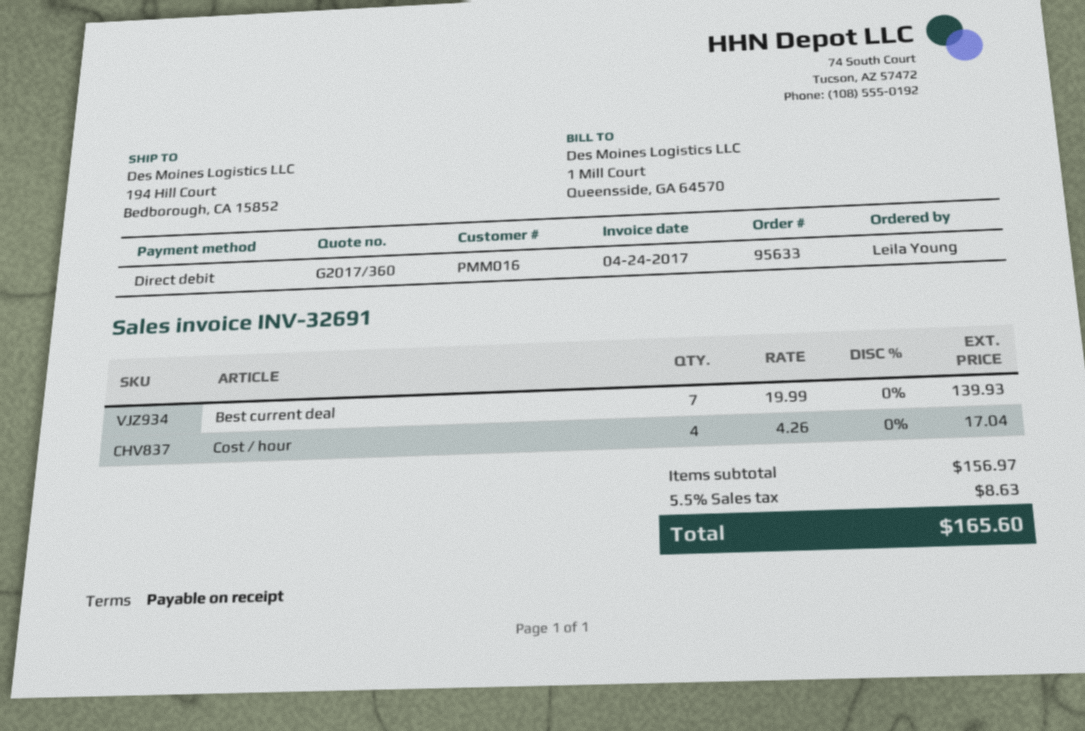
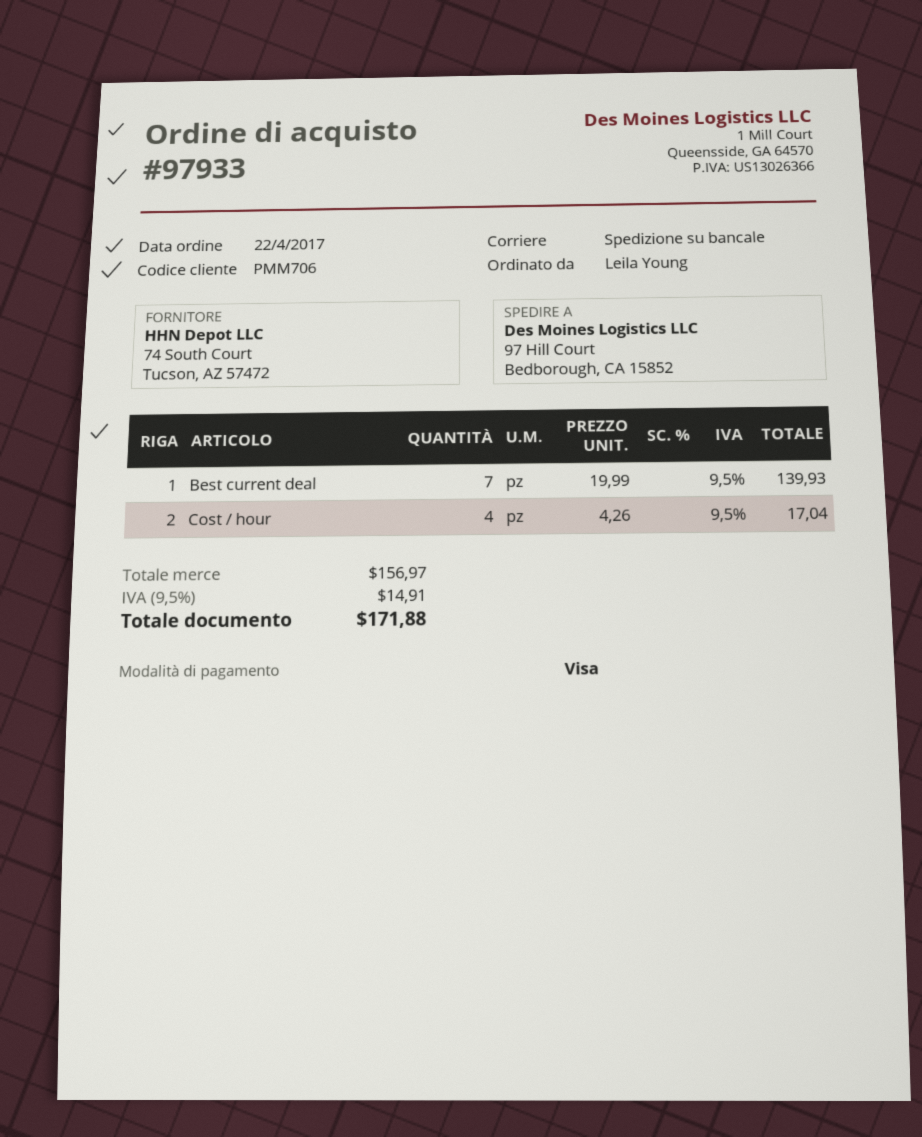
order number: 95633 -> 97933
customer number: PMM016 -> PMM706
payment method: direct debit -> Visa
ship to: 194 Hill Court, Bedborough, CA 15852 -> 97 Hill Court, Bedborough, CA 15852
tax: 5.5% = 8.63 -> 9.5% = 14.91
total: 165.60 -> 171.88

